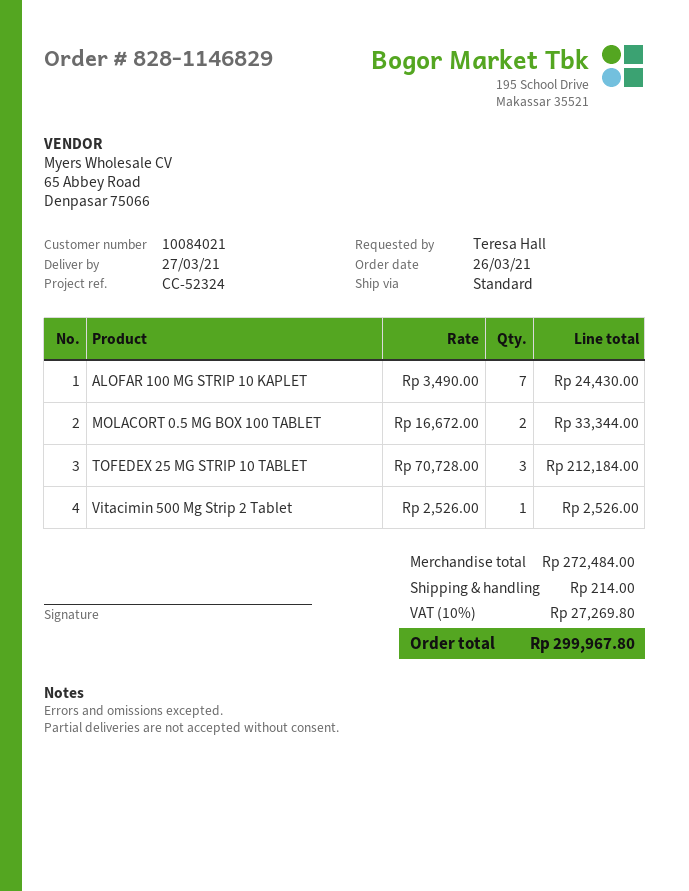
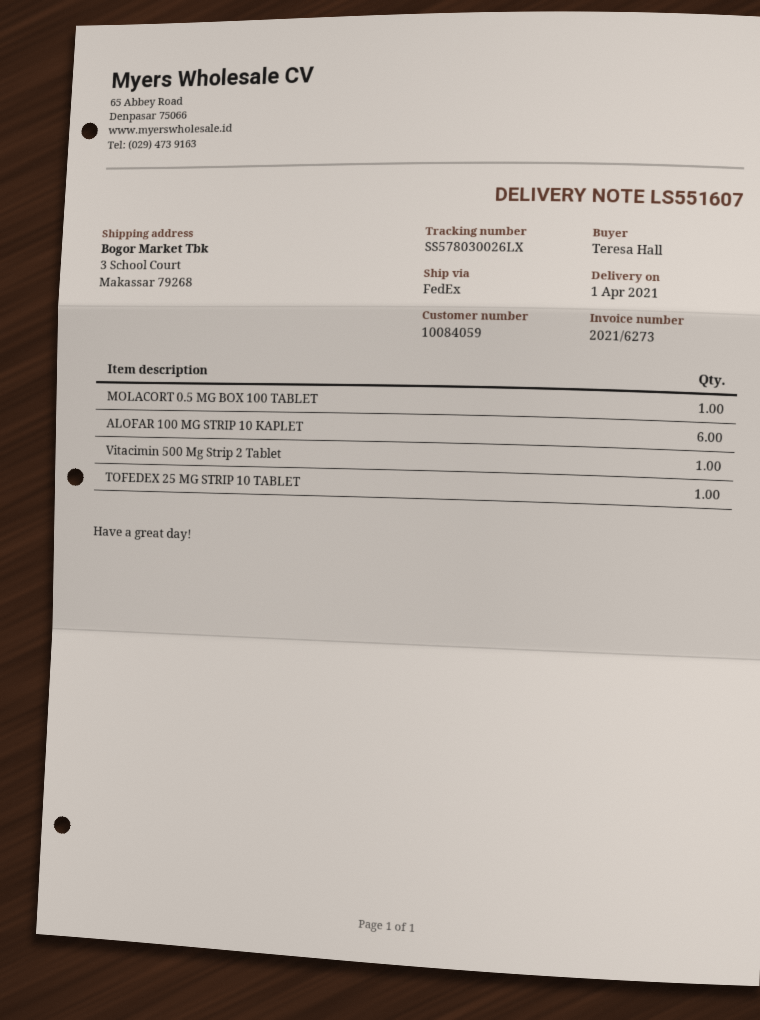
delivery date: 2021-03-27 -> 2021-04-01
customer number: 10084021 -> 10084059
shipping method: standard -> FedEx
ALOFAR 100 MG STRIP 10 KAPLET: 7 -> 6
MOLACORT 0.5 MG BOX 100 TABLET: 2 -> 1
TOFEDEX 25 MG STRIP 10 TABLET: 3 -> 1

